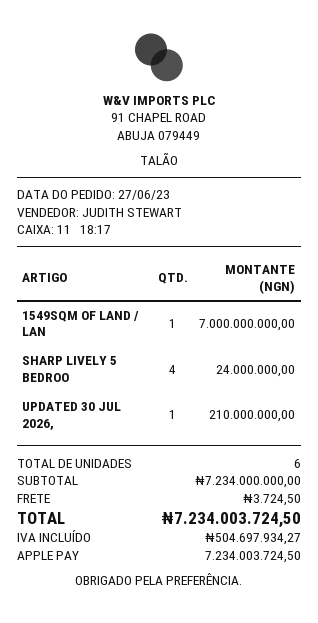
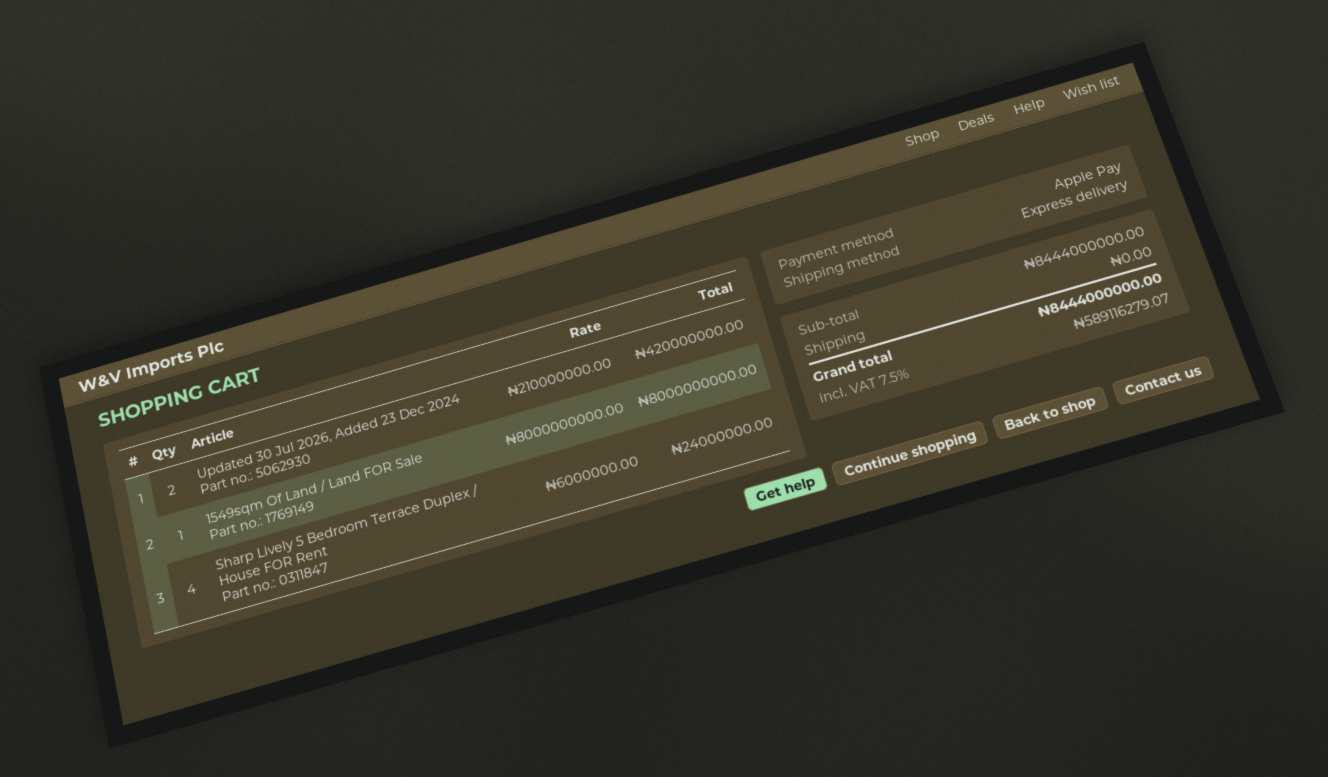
1549SQM OF LAND / LAN: 1 for 7000000000.00 -> 1 for 8000000000.00
UPDATED 30 JUL 2026,: 1 for 210000000.00 -> 2 for 420000000.00
subtotal: 7234000000.00 -> 8444000000.00
shipping: 3724.50 -> 0.00
tax: 504697934.27 -> 589116279.07
total: 7234003724.50 -> 8444000000.00

